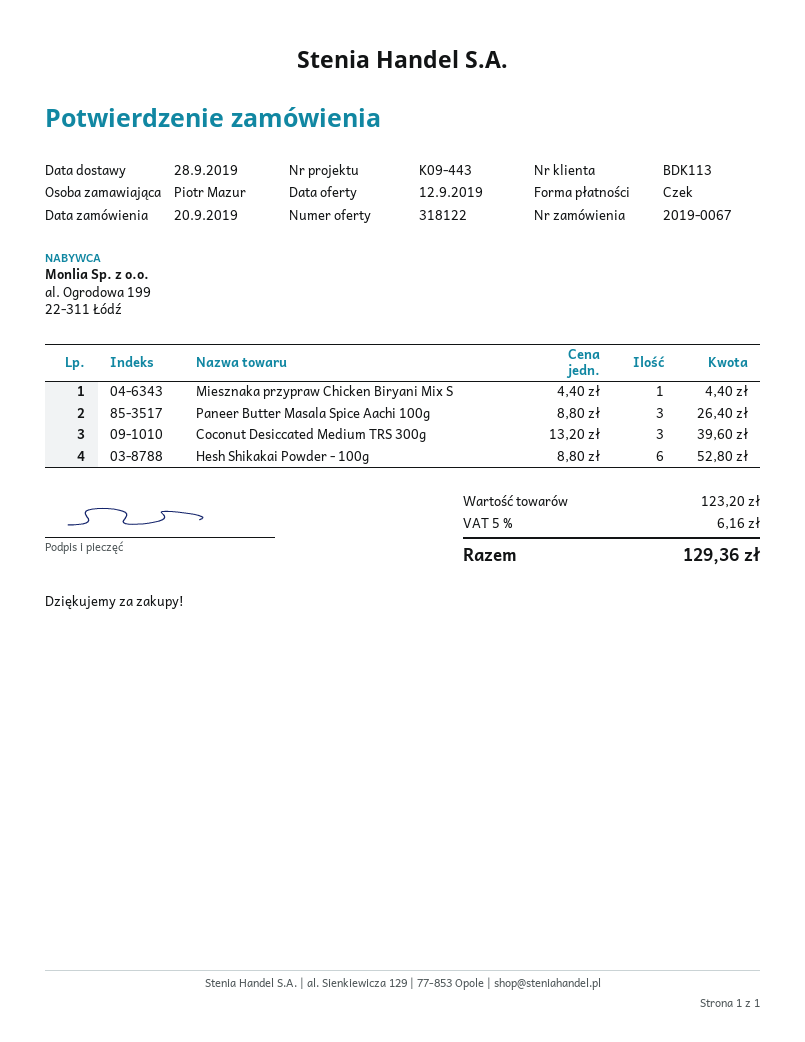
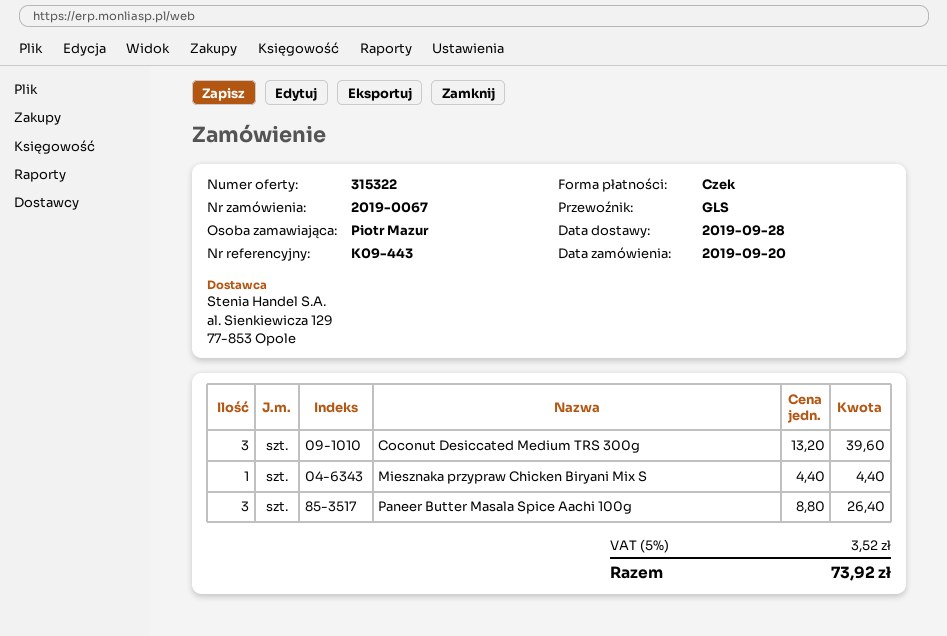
quote number: 318122 -> 315322
Hesh Shikakai Powder - 100g: 6 x 8.80 = 52.80 -> none
tax: 5% = 6.16 -> 5% = 3.52
total: 129.36 -> 73.92

